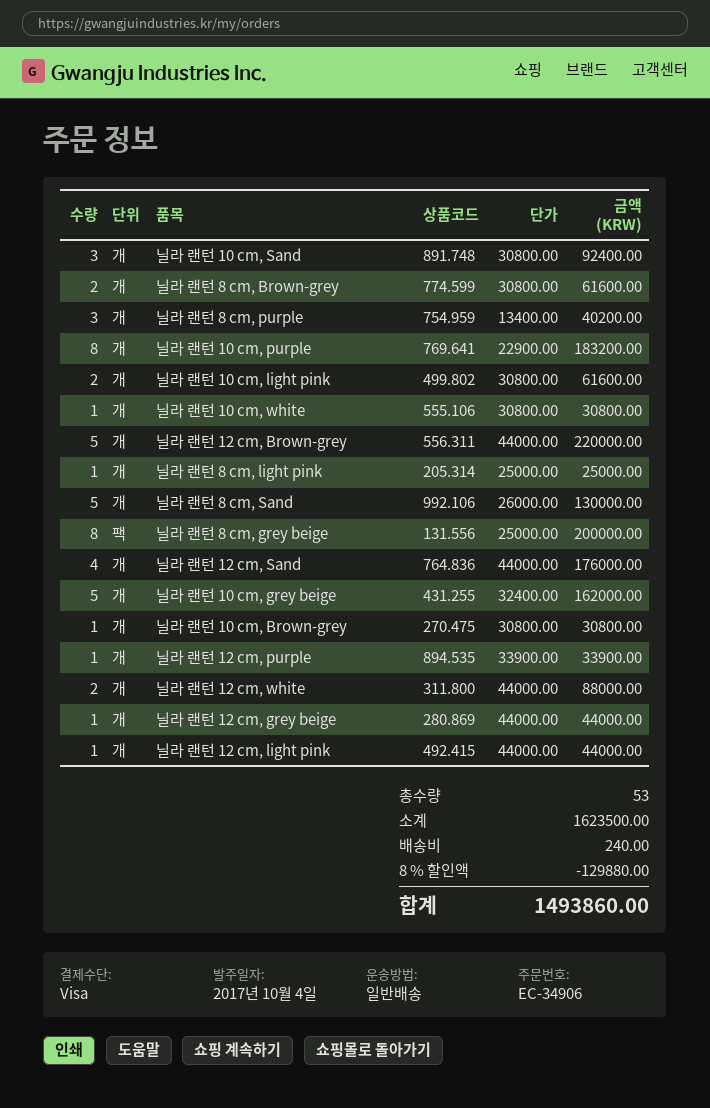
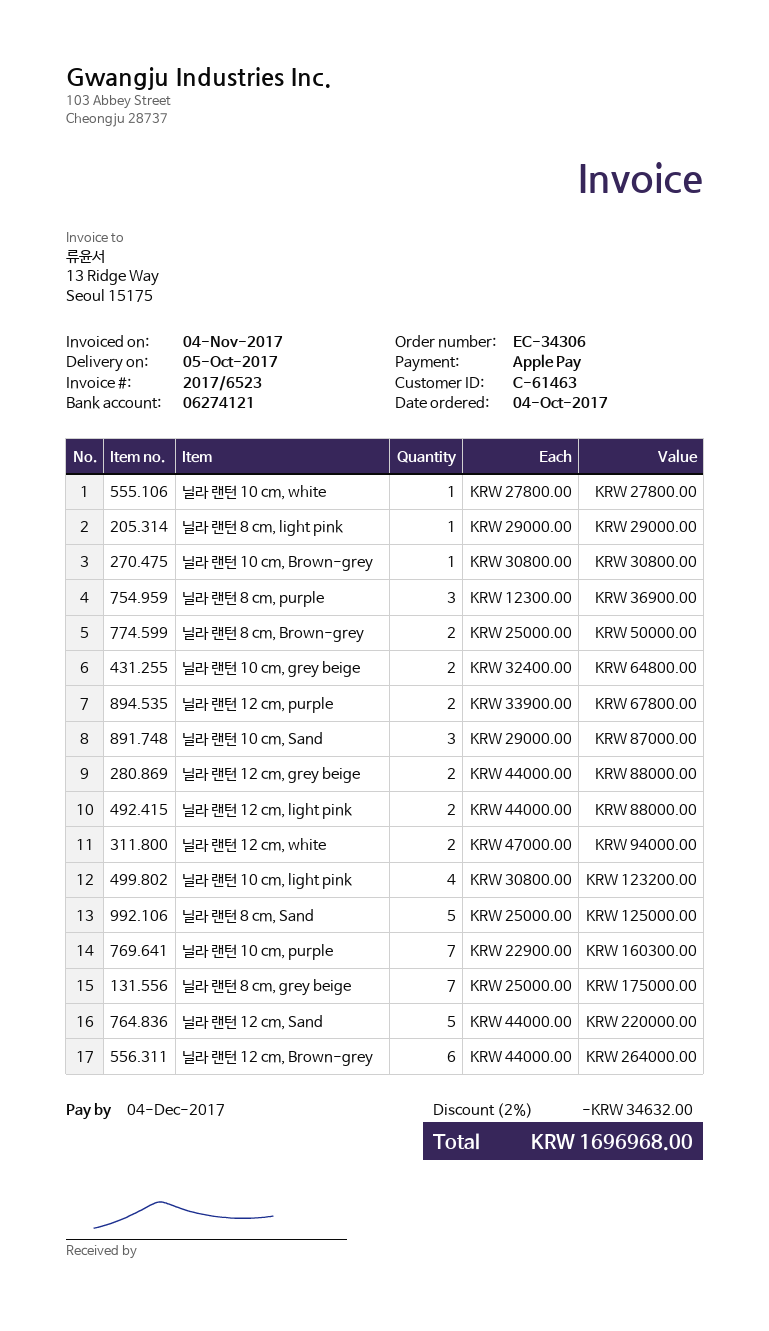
order number: EC-34906 -> EC-34306
payment method: Visa -> Apple Pay
닐라 랜턴 10 cm, Sand: 3 x 30800.00 = 92400.00 -> 3 x 29000.00 = 87000.00
닐라 랜턴 8 cm, Brown-grey: 2 x 30800.00 = 61600.00 -> 2 x 25000.00 = 50000.00
닐라 랜턴 8 cm, purple: 3 x 13400.00 = 40200.00 -> 3 x 12300.00 = 36900.00
닐라 랜턴 10 cm, purple: 8 x 22900.00 = 183200.00 -> 7 x 22900.00 = 160300.00
닐라 랜턴 10 cm, light pink: 2 x 30800.00 = 61600.00 -> 4 x 30800.00 = 123200.00
닐라 랜턴 10 cm, white: 1 x 30800.00 = 30800.00 -> 1 x 27800.00 = 27800.00
닐라 랜턴 12 cm, Brown-grey: 5 x 44000.00 = 220000.00 -> 6 x 44000.00 = 264000.00
닐라 랜턴 8 cm, light pink: 1 x 25000.00 = 25000.00 -> 1 x 29000.00 = 29000.00
닐라 랜턴 8 cm, Sand: 5 x 26000.00 = 130000.00 -> 5 x 25000.00 = 125000.00
닐라 랜턴 8 cm, grey beige: 8 x 25000.00 = 200000.00 -> 7 x 25000.00 = 175000.00
닐라 랜턴 12 cm, Sand: 4 x 44000.00 = 176000.00 -> 5 x 44000.00 = 220000.00
닐라 랜턴 10 cm, grey beige: 5 x 32400.00 = 162000.00 -> 2 x 32400.00 = 64800.00
닐라 랜턴 12 cm, purple: 1 x 33900.00 = 33900.00 -> 2 x 33900.00 = 67800.00
닐라 랜턴 12 cm, white: 2 x 44000.00 = 88000.00 -> 2 x 47000.00 = 94000.00
닐라 랜턴 12 cm, grey beige: 1 x 44000.00 = 44000.00 -> 2 x 44000.00 = 88000.00
닐라 랜턴 12 cm, light pink: 1 x 44000.00 = 44000.00 -> 2 x 44000.00 = 88000.00
discount: 8% = 129880.00 -> 2% = 34632.00
shipping: 240.00 -> none
total: 1493860.00 -> 1696968.00

